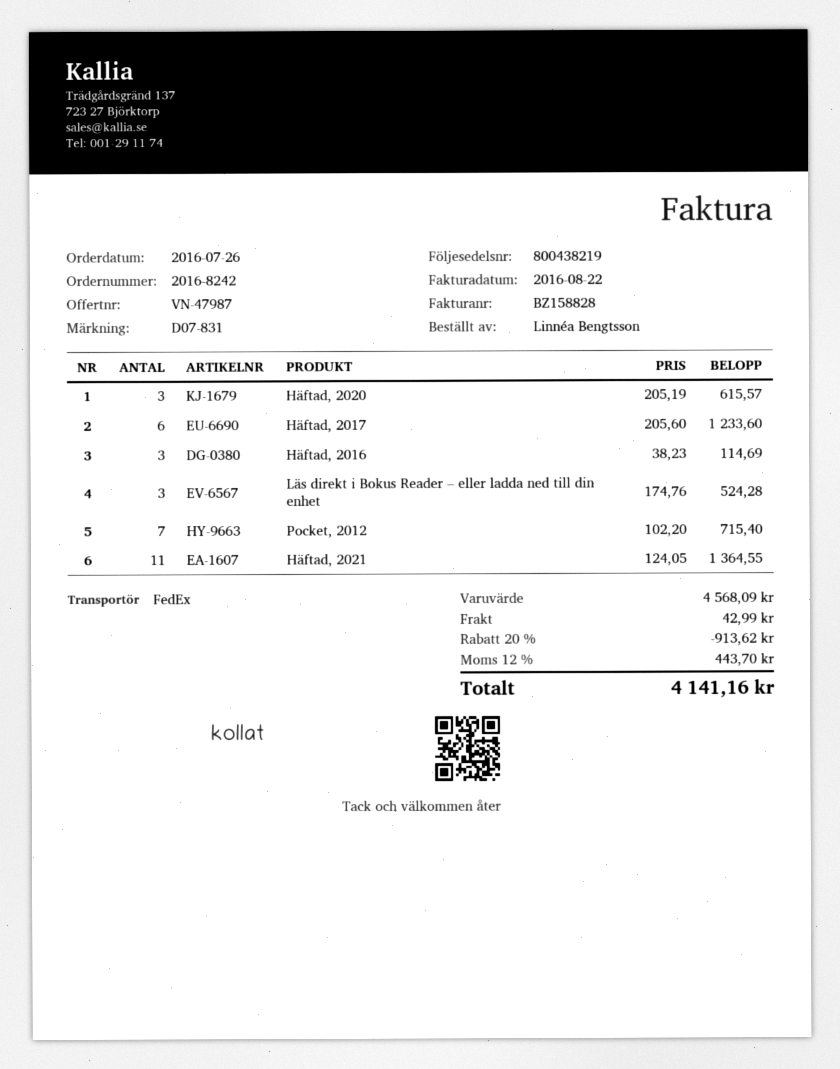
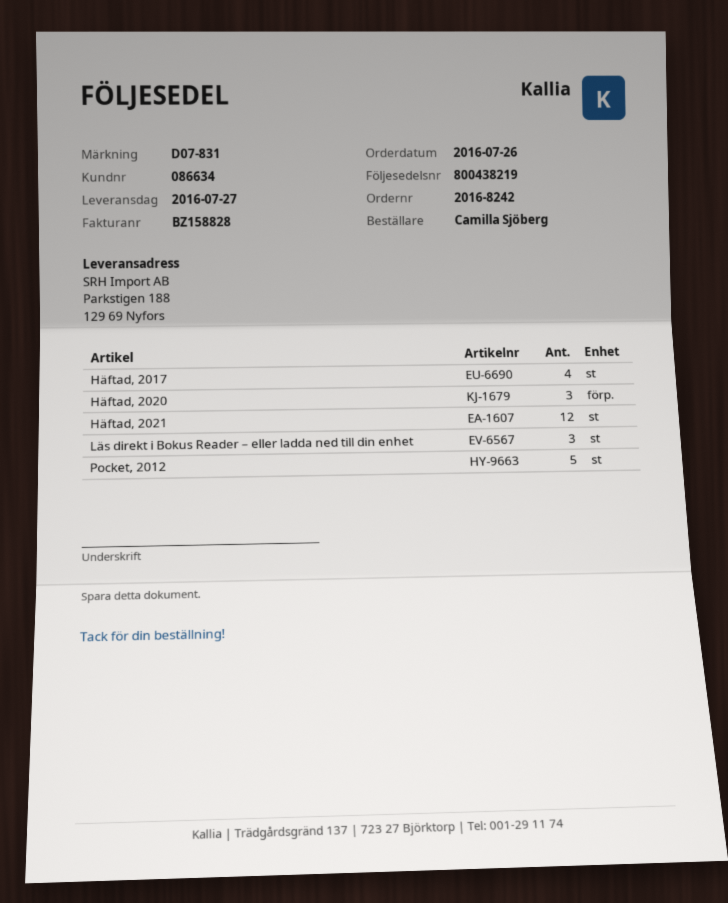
ordered by: Linnéa Bengtsson -> Camilla Sjöberg
Häftad, 2017: 6 -> 4
Häftad, 2016: 3 -> none
Pocket, 2012: 7 -> 5
Häftad, 2021: 11 -> 12

